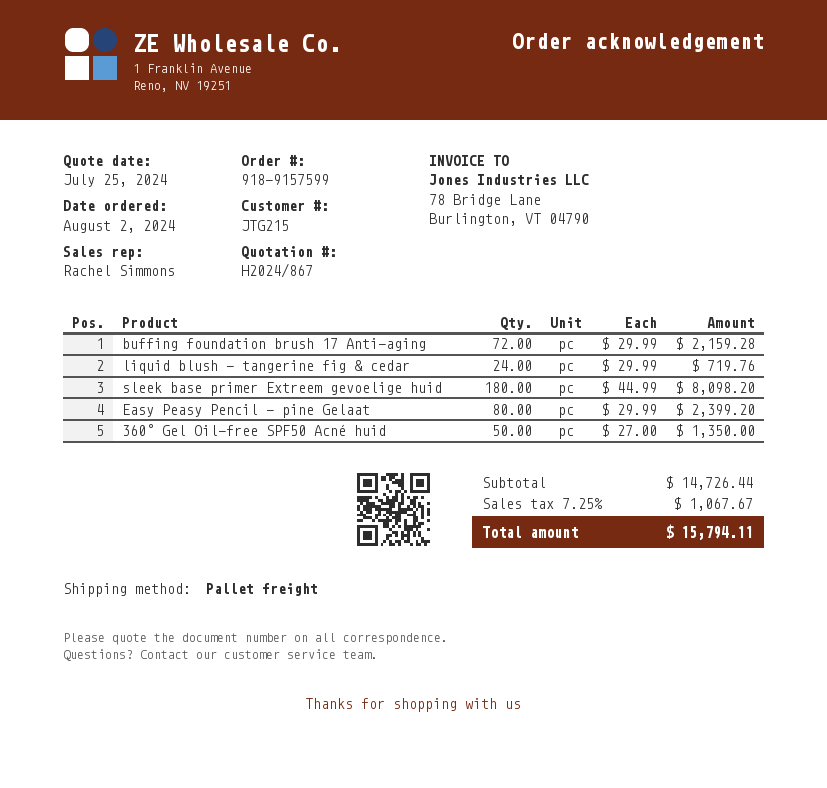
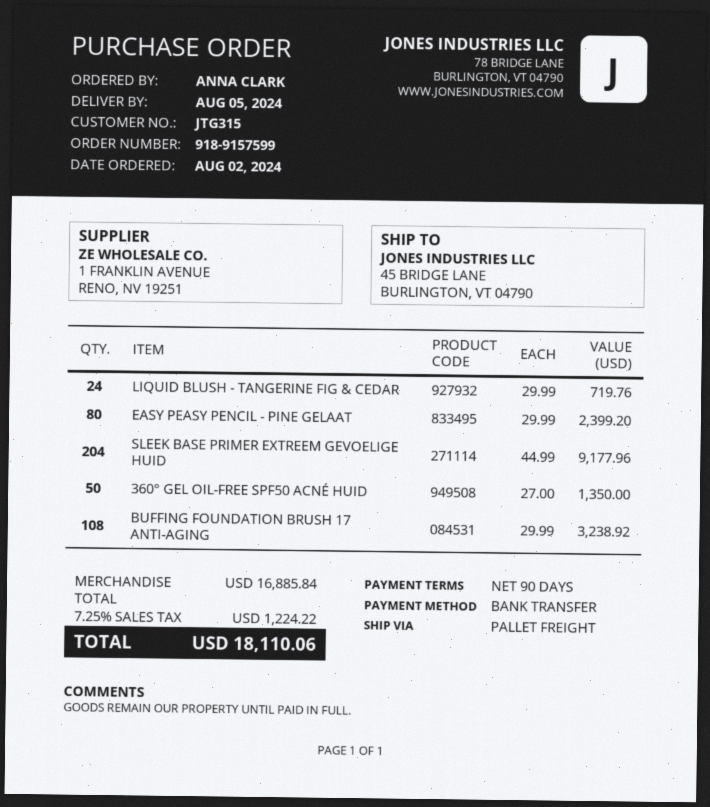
customer number: JTG215 -> JTG315
buffing foundation brush 17 Anti-aging: 72 x 29.99 = 2159.28 -> 108 x 29.99 = 3238.92
sleek base primer Extreem gevoelige huid: 180 x 44.99 = 8098.20 -> 204 x 44.99 = 9177.96
subtotal: 14726.44 -> 16885.84
tax: 7.25% = 1067.67 -> 7.25% = 1224.22
total: 15794.11 -> 18110.06

